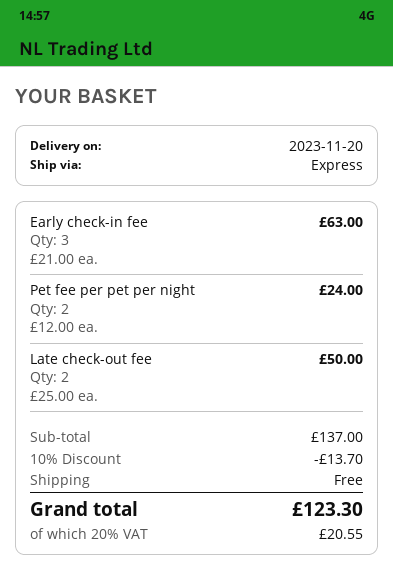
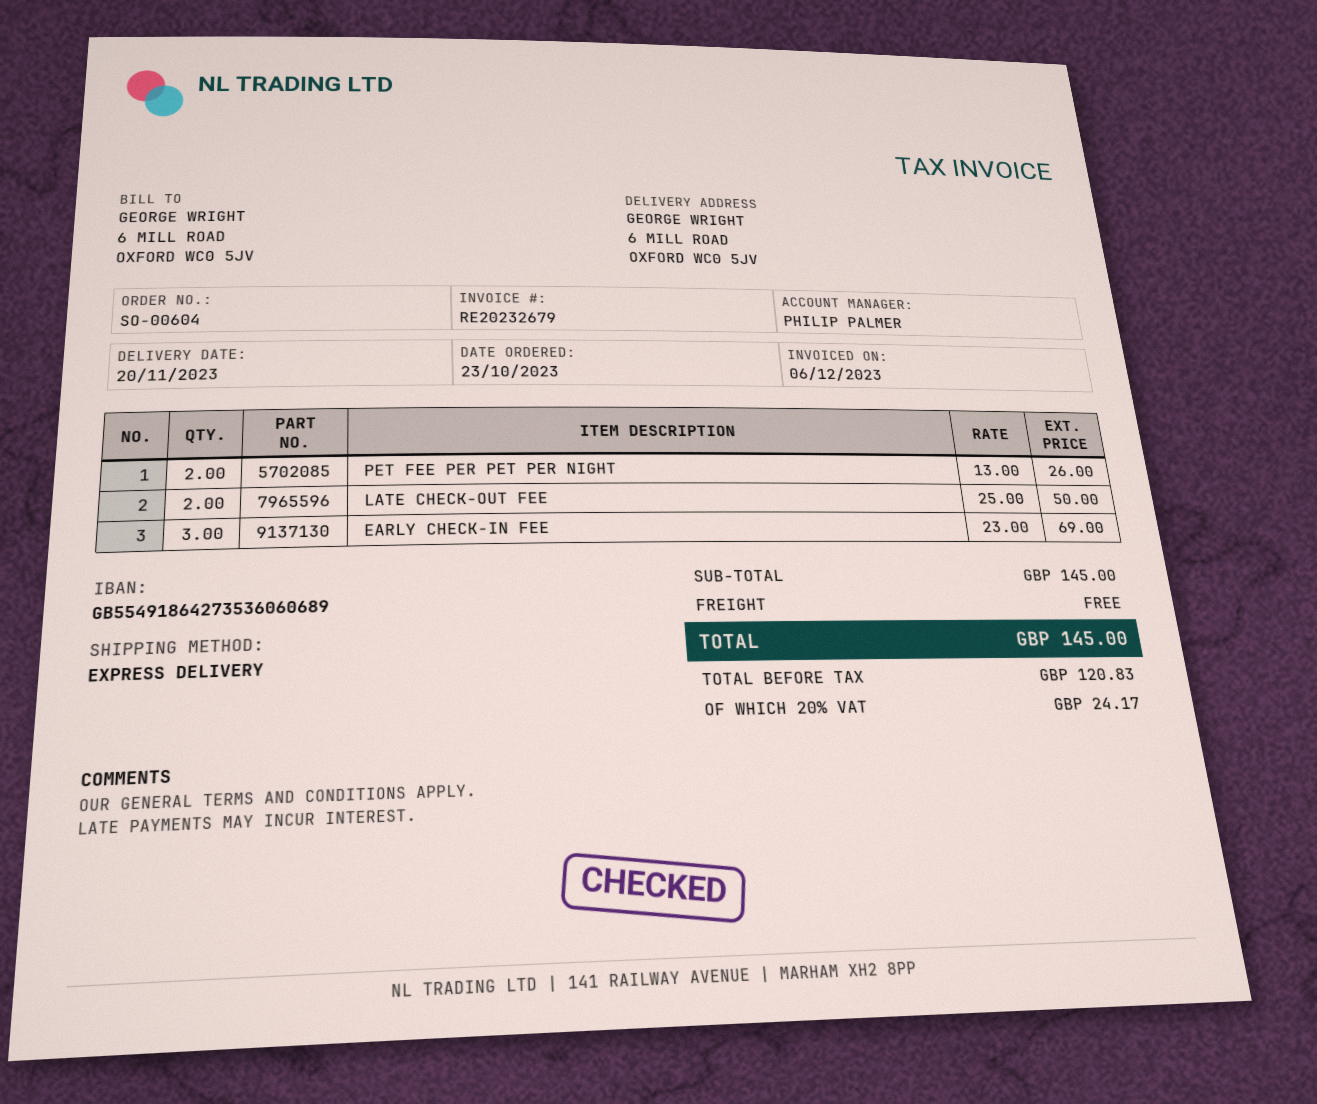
Early check-in fee: 3 x 21.00 = 63.00 -> 3 x 23.00 = 69.00
Pet fee per pet per night: 2 x 12.00 = 24.00 -> 2 x 13.00 = 26.00
subtotal: 137.00 -> 145.00
discount: 10% = 13.70 -> none
tax: 20% = 20.55 -> 20% = 24.17
total: 123.30 -> 145.00

